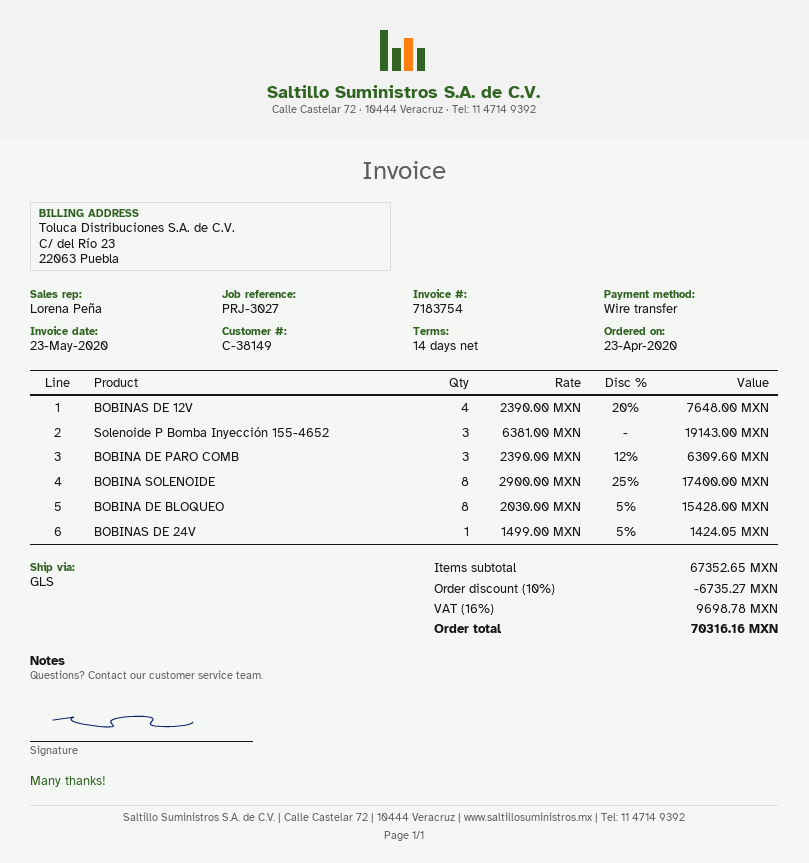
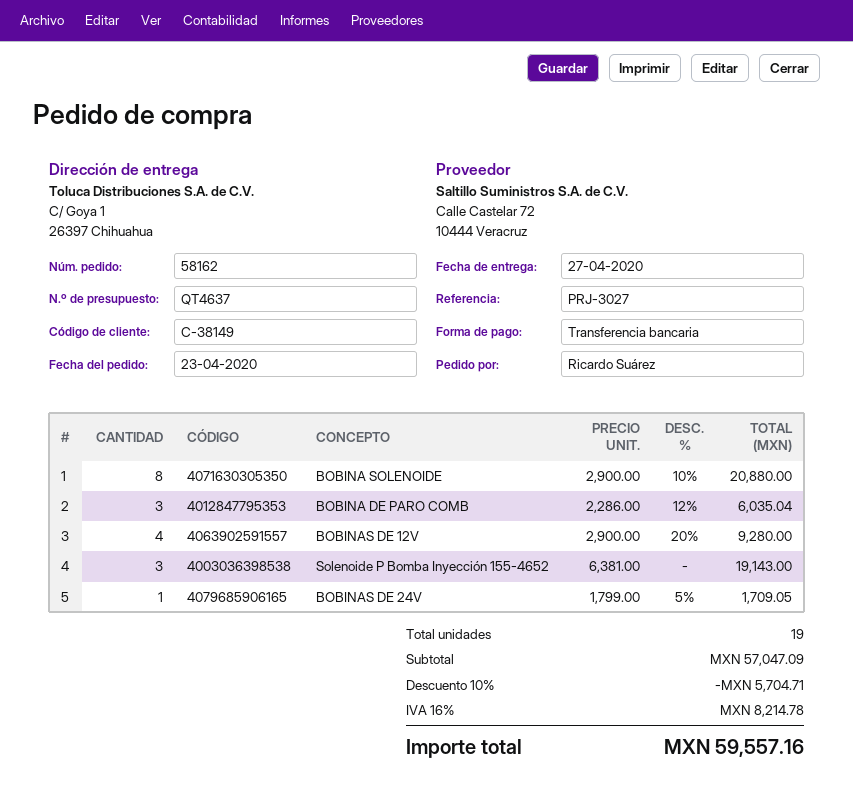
BOBINAS DE 12V: 4 x 2390.00 - 20% = 7648.00 -> 4 x 2900.00 - 20% = 9280.00
BOBINA DE PARO COMB: 3 x 2390.00 - 12% = 6309.60 -> 3 x 2286.00 - 12% = 6035.04
BOBINA SOLENOIDE: 8 x 2900.00 - 25% = 17400.00 -> 8 x 2900.00 - 10% = 20880.00
BOBINA DE BLOQUEO: 8 x 2030.00 - 5% = 15428.00 -> none
BOBINAS DE 24V: 1 x 1499.00 - 5% = 1424.05 -> 1 x 1799.00 - 5% = 1709.05
subtotal: 67352.65 -> 57047.09
discount: 10% = 6735.27 -> 10% = 5704.71
tax: 16% = 9698.78 -> 16% = 8214.78
total: 70316.16 -> 59557.16

